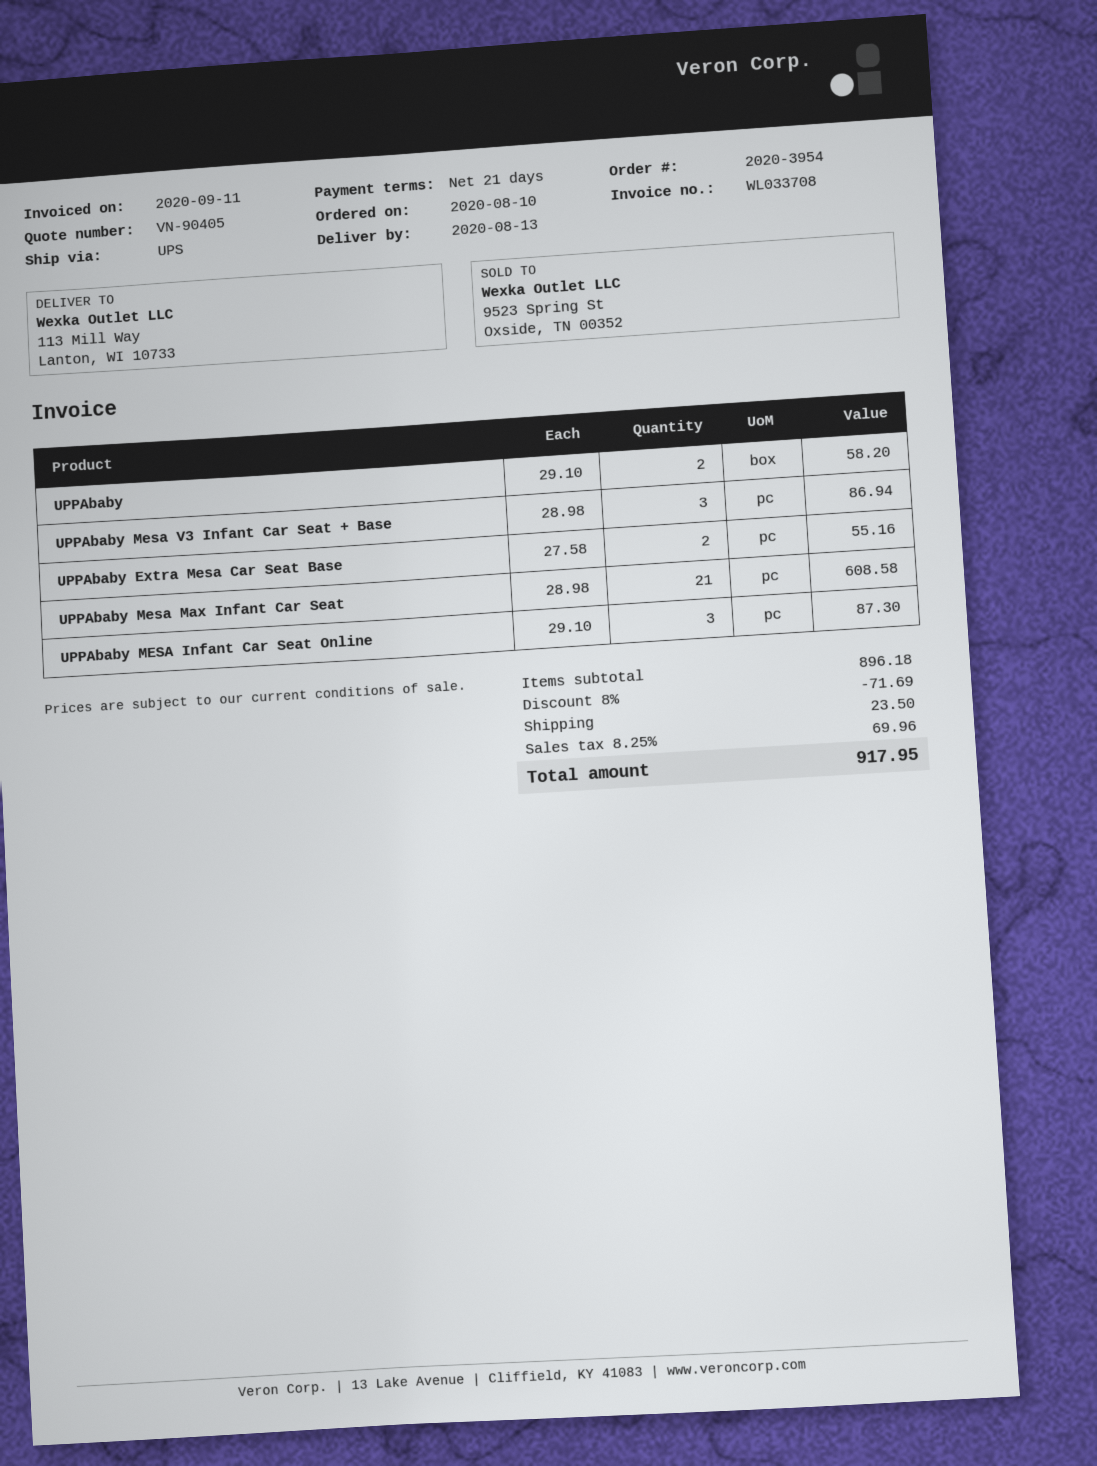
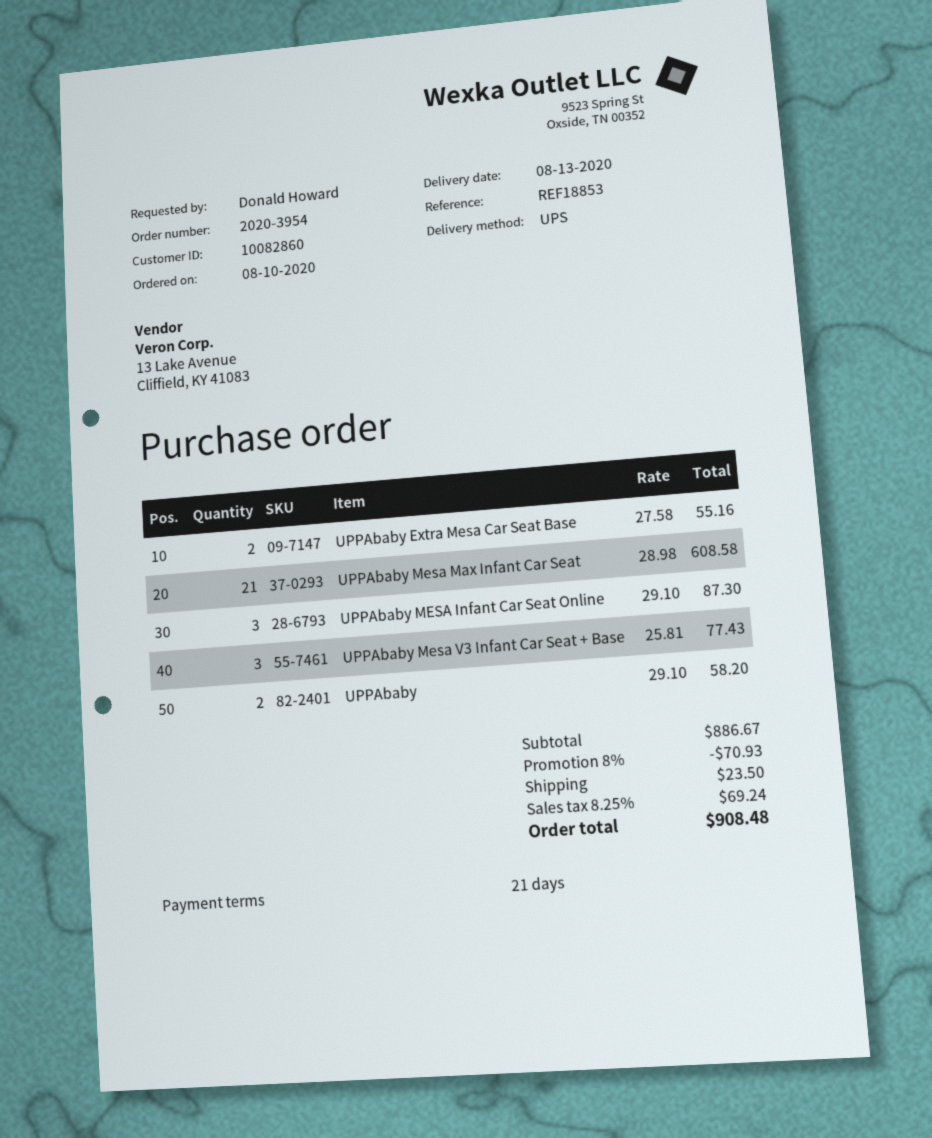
UPPAbaby Mesa V3 Infant Car Seat + Base: 3 x 28.98 = 86.94 -> 3 x 25.81 = 77.43
subtotal: 896.18 -> 886.67
discount: 8% = 71.69 -> 8% = 70.93
tax: 8.25% = 69.96 -> 8.25% = 69.24
total: 917.95 -> 908.48

